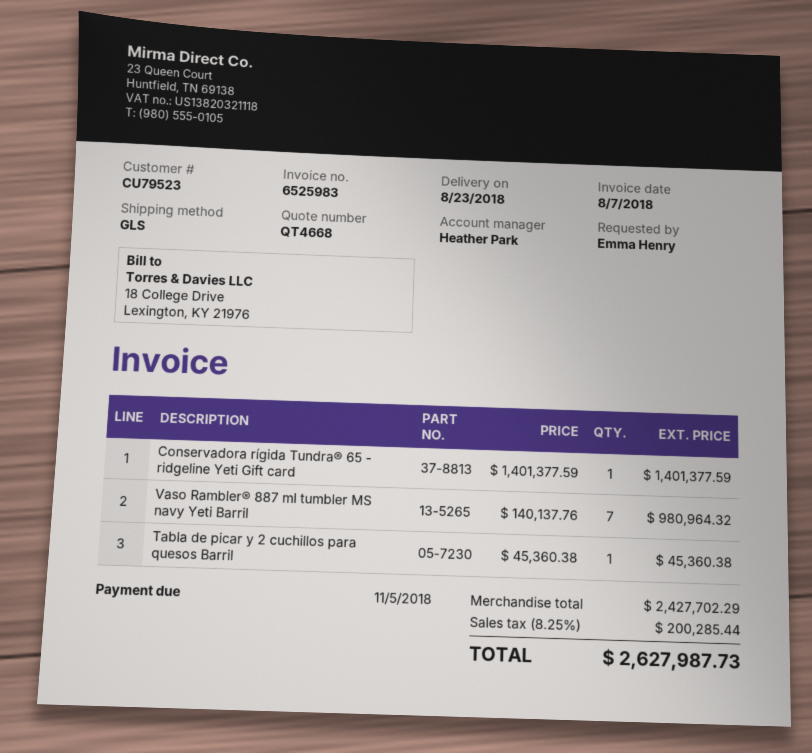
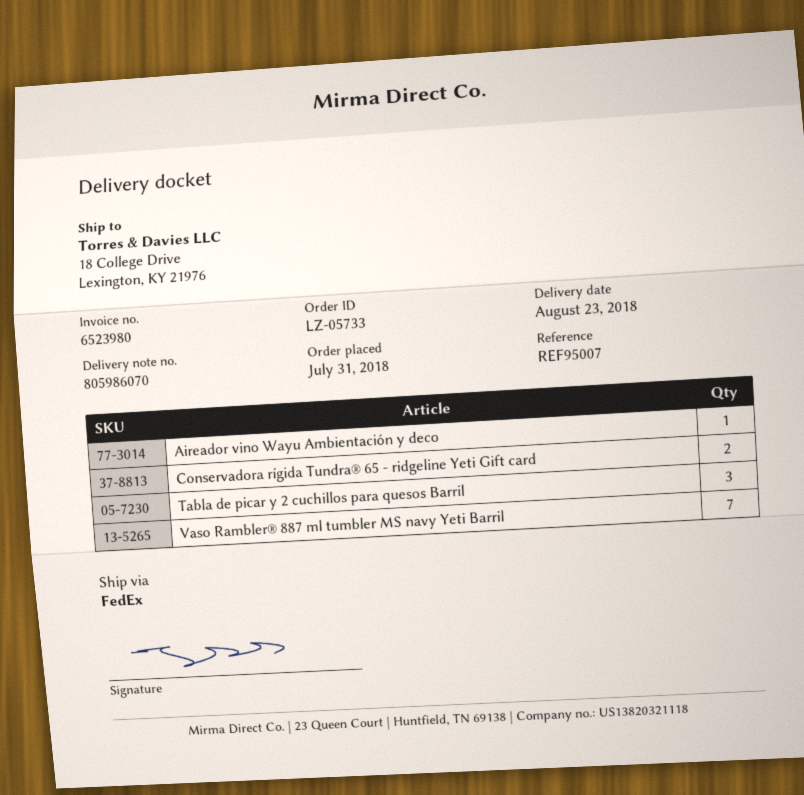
invoice number: 6525983 -> 6523980
shipping method: GLS -> FedEx
Conservadora rígida Tundra® 65 - ridgeline Yeti Gift card: 1 -> 2
Tabla de picar y 2 cuchillos para quesos Barril: 1 -> 3
Aireador vino Wayu Ambientación y deco: none -> 1

